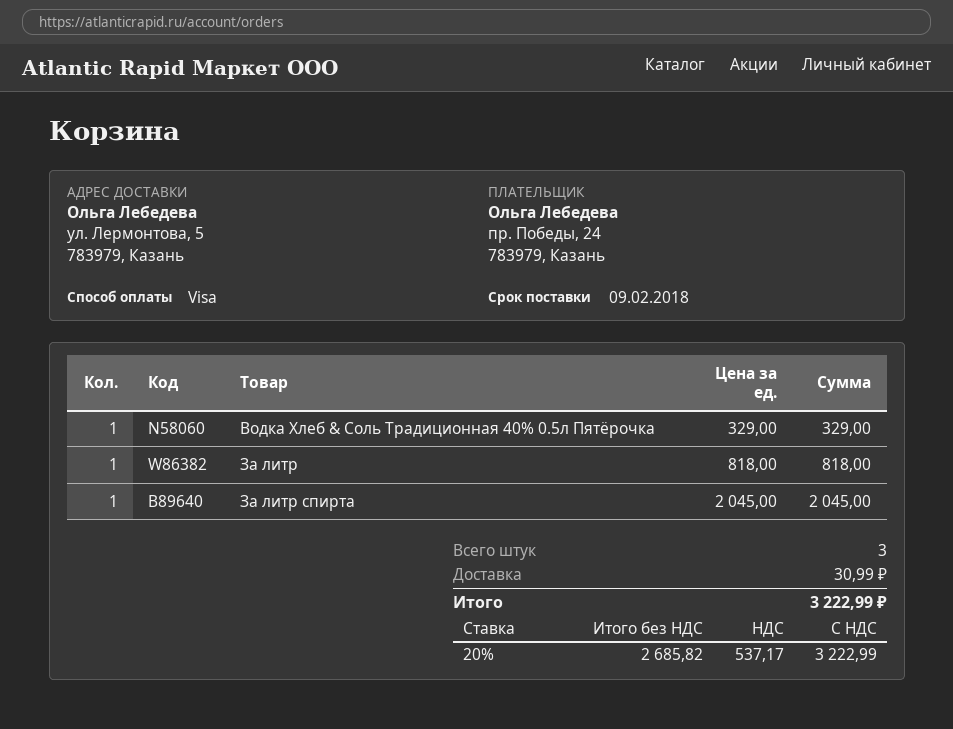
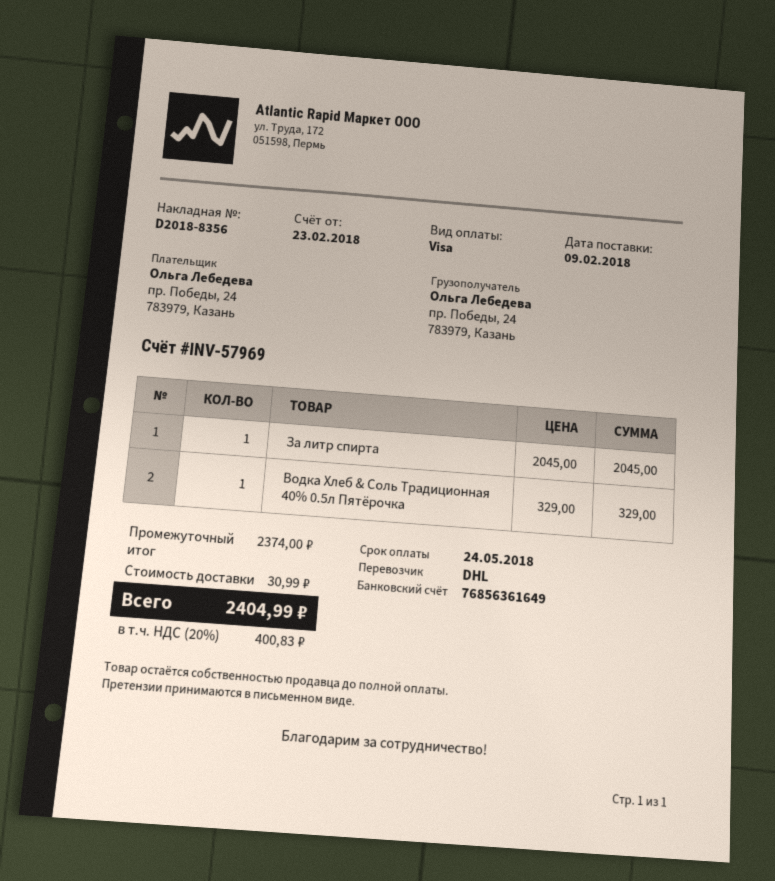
ship to: ул. Лермонтова, 5, 783979, Казань -> пр. Победы, 24, 783979, Казань
За литр: 1 x 818.00 = 818.00 -> none
tax: 20% = 537.17 -> 20% = 400.83
total: 3222.99 -> 2404.99

